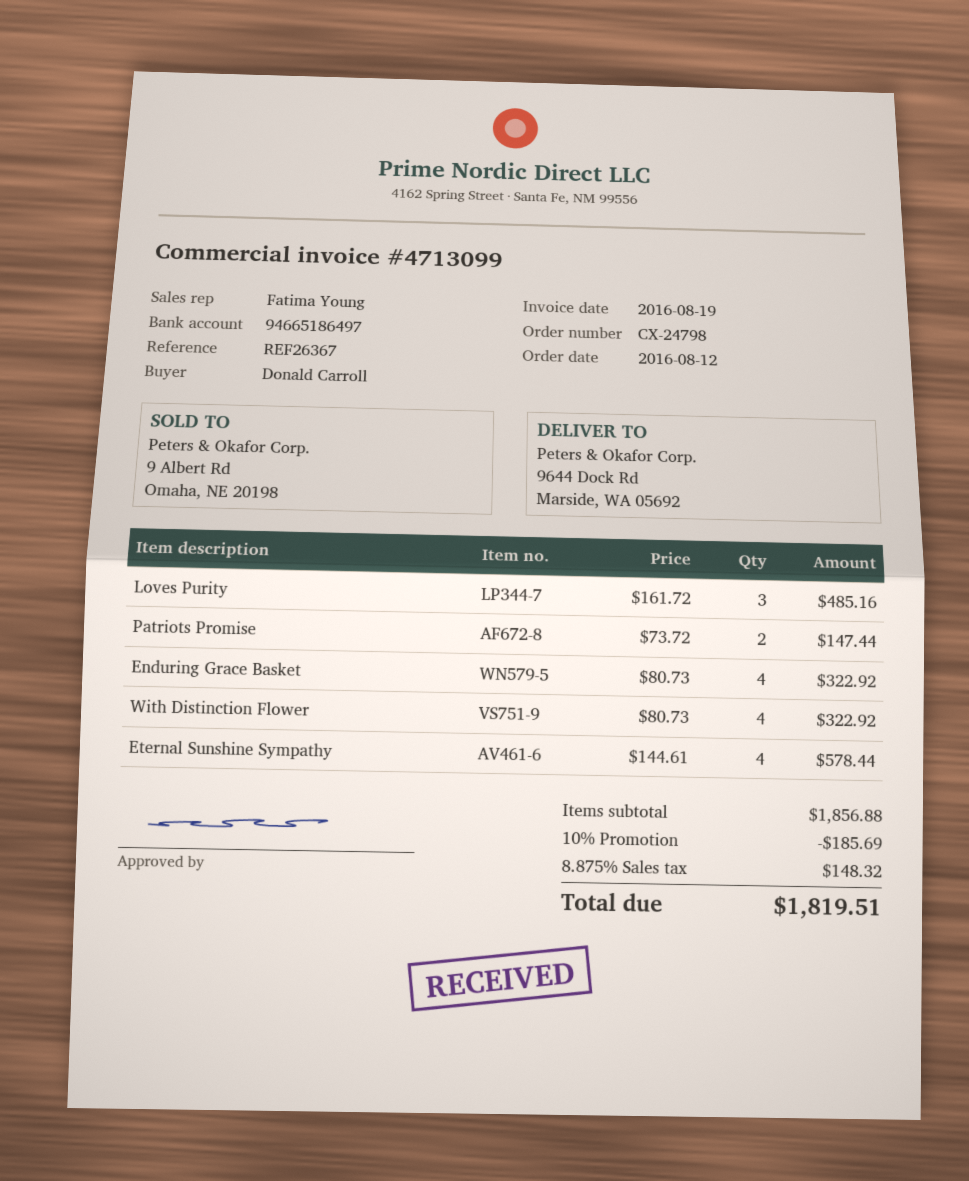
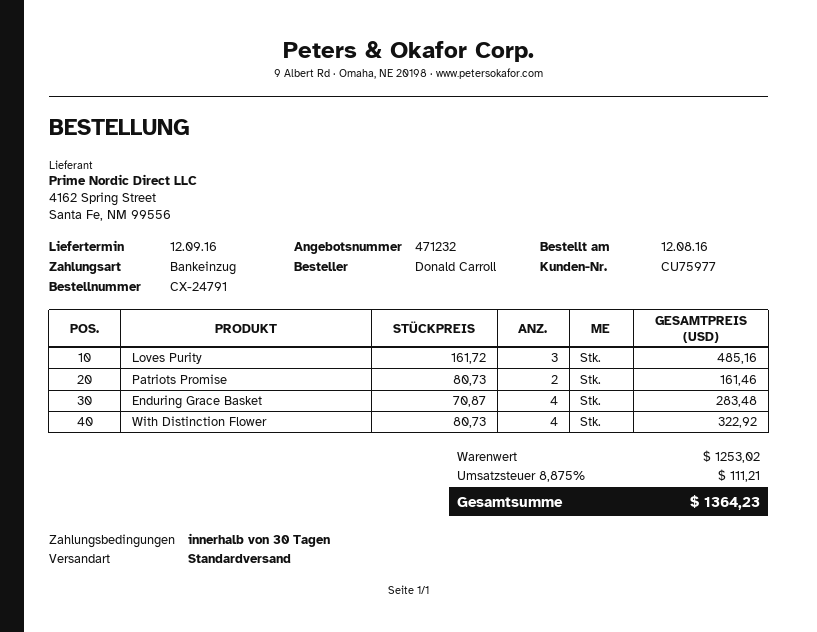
order number: CX-24798 -> CX-24791
Patriots Promise: 2 x 73.72 = 147.44 -> 2 x 80.73 = 161.46
Enduring Grace Basket: 4 x 80.73 = 322.92 -> 4 x 70.87 = 283.48
Eternal Sunshine Sympathy: 4 x 144.61 = 578.44 -> none
subtotal: 1856.88 -> 1253.02
discount: 10% = 185.69 -> none
tax: 8.875% = 148.32 -> 8.875% = 111.21
total: 1819.51 -> 1364.23

